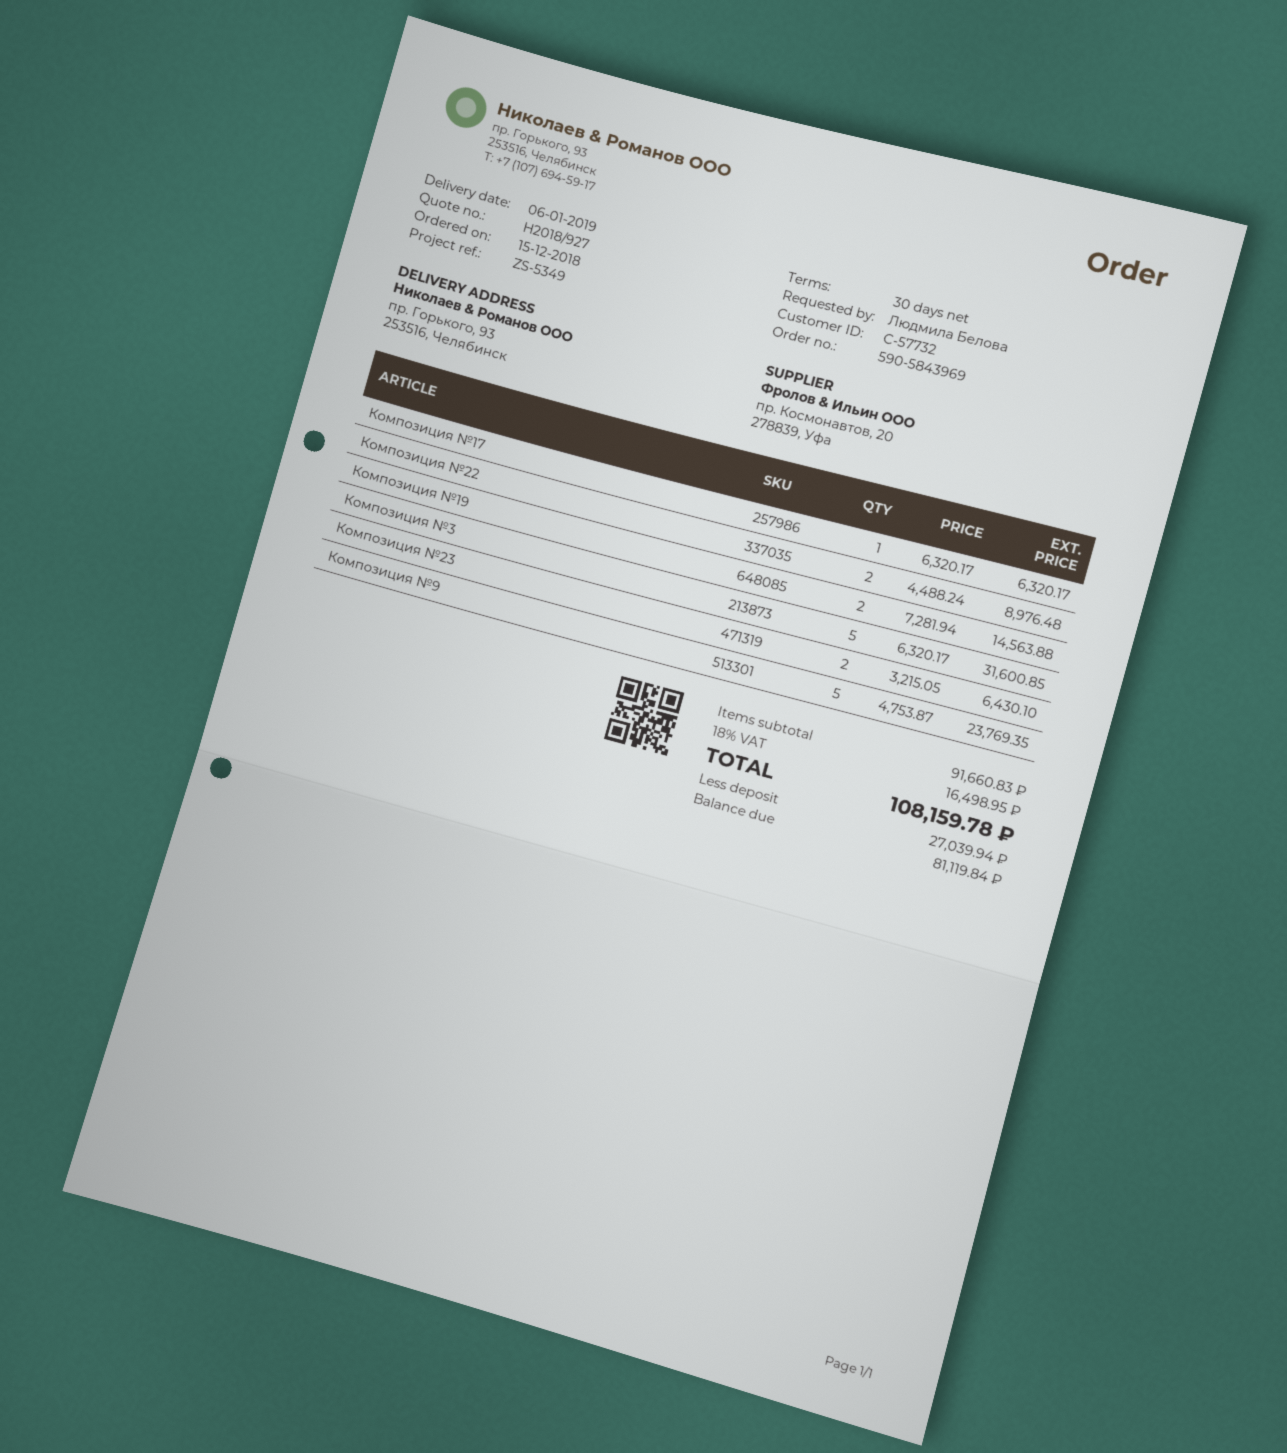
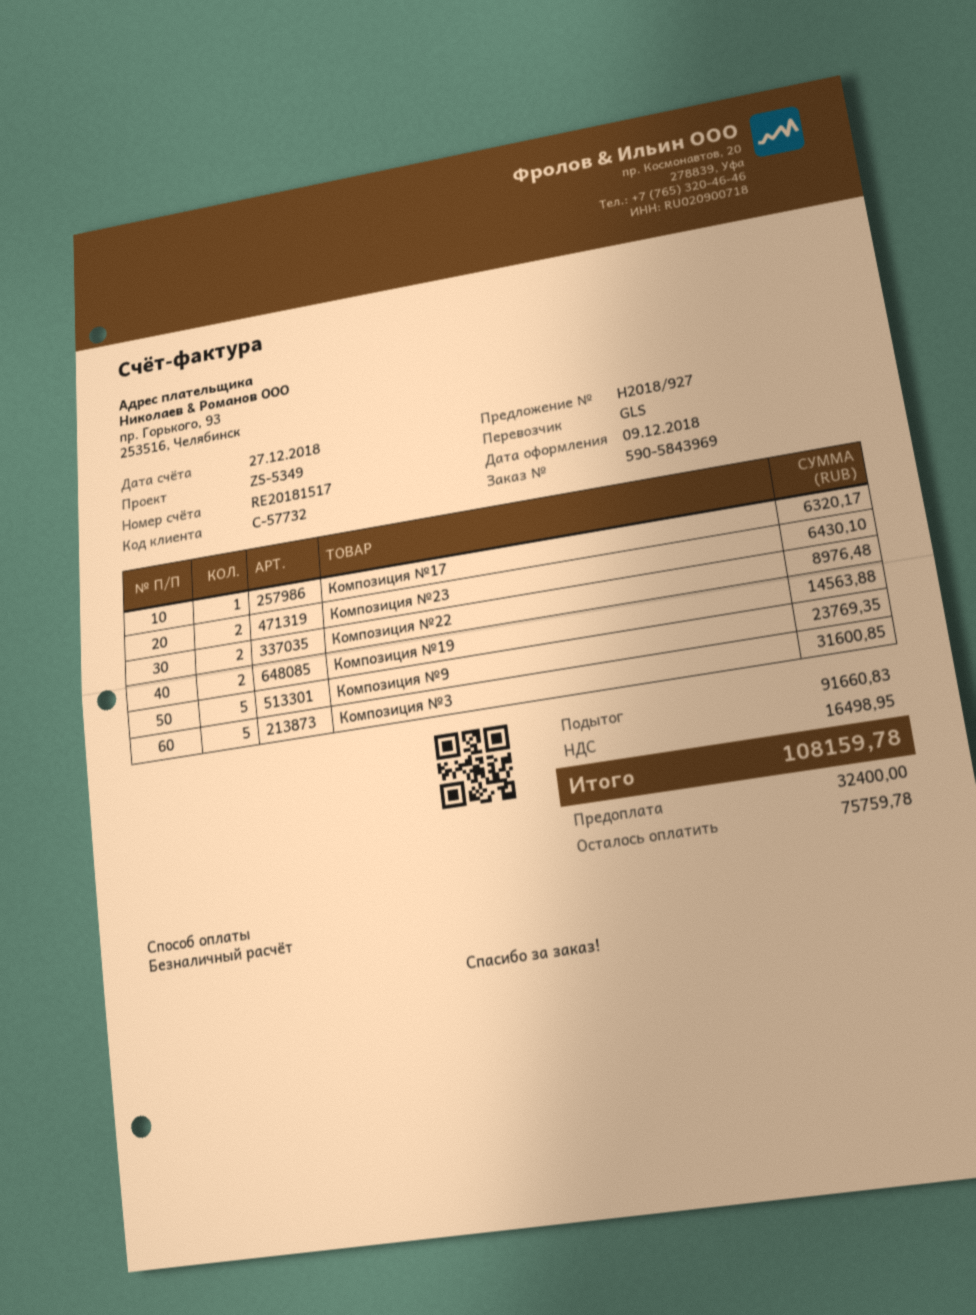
order date: 2018-12-15 -> 2018-12-09
deposit: 27039.94 -> 32400.00
balance: 81119.84 -> 75759.78

